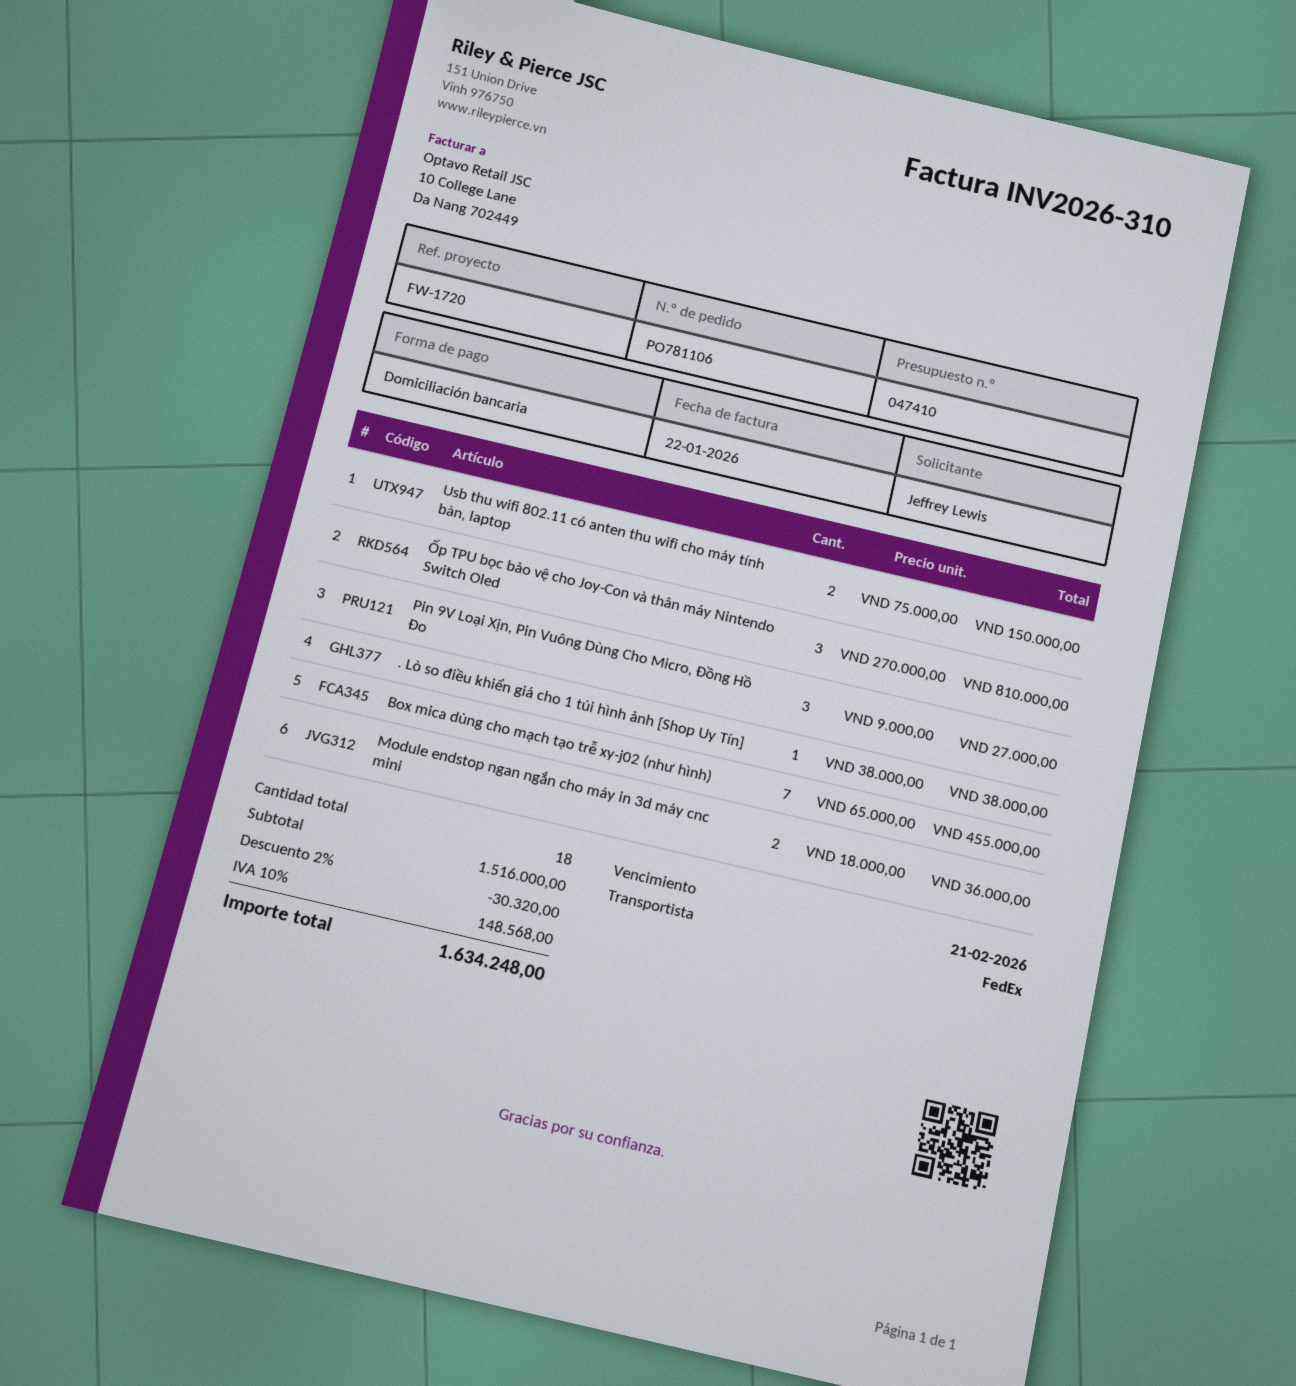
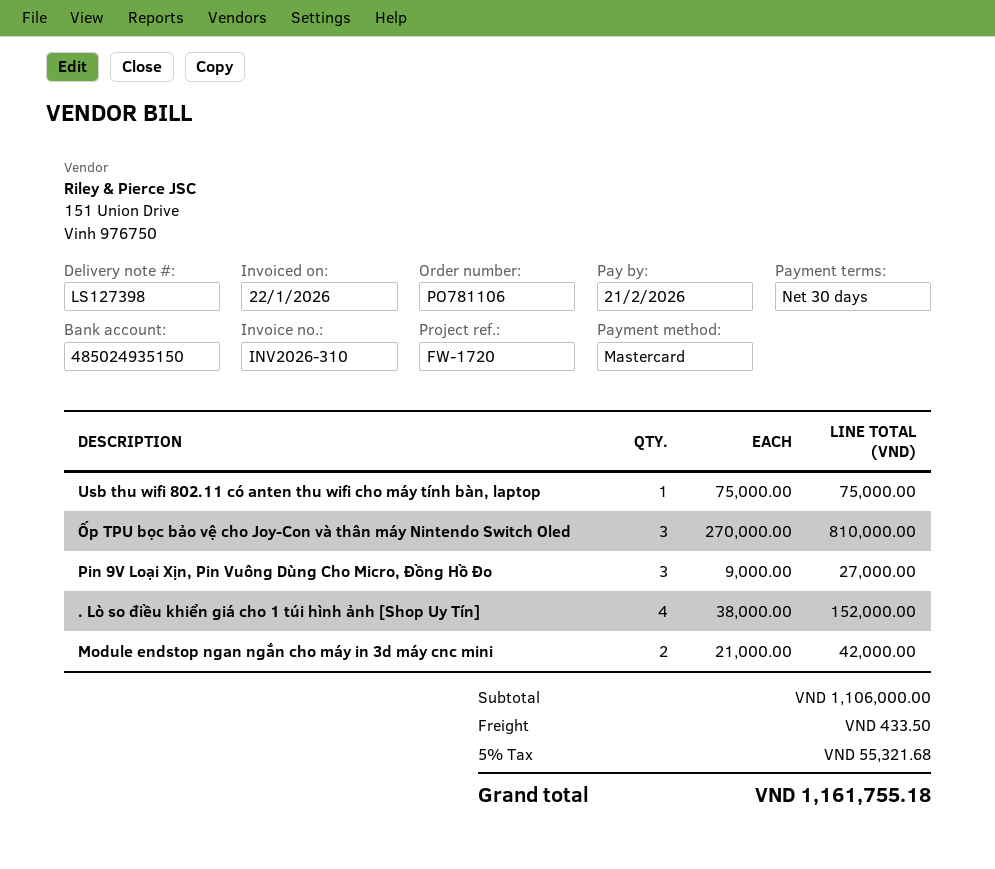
payment method: direct debit -> Mastercard
Usb thu wifi 802.11 có anten thu wifi cho máy tính bàn, laptop: 2 x 75000.00 = 150000.00 -> 1 x 75000.00 = 75000.00
. Lò so điều khiển giá cho 1 túi hình ảnh [Shop Uy Tín]: 1 x 38000.00 = 38000.00 -> 4 x 38000.00 = 152000.00
Box mica dùng cho mạch tạo trễ xy-j02 (như hình): 7 x 65000.00 = 455000.00 -> none
Module endstop ngan ngắn cho máy in 3d máy cnc mini: 2 x 18000.00 = 36000.00 -> 2 x 21000.00 = 42000.00
subtotal: 1516000.00 -> 1106000.00
discount: 2% = 30320.00 -> none
shipping: none -> 433.50
tax: 10% = 148568.00 -> 5% = 55321.68
total: 1634248.00 -> 1161755.18

